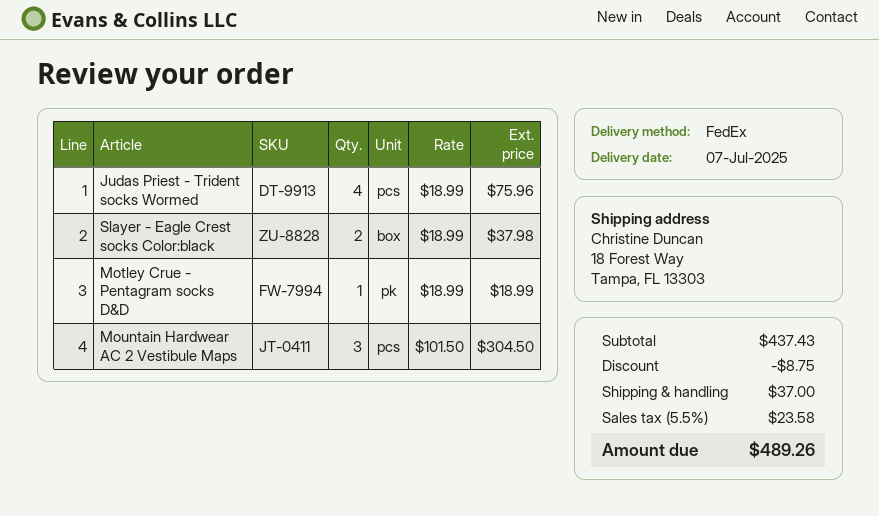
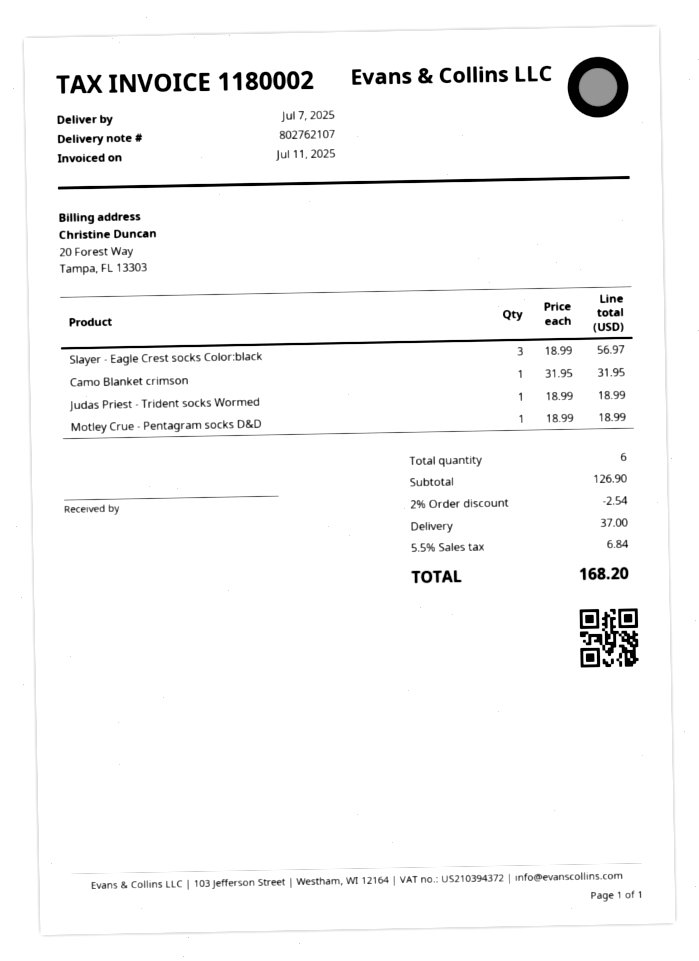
Judas Priest - Trident socks Wormed: 4 x 18.99 = 75.96 -> 1 x 18.99 = 18.99
Slayer - Eagle Crest socks Color:black: 2 x 18.99 = 37.98 -> 3 x 18.99 = 56.97
Mountain Hardwear AC 2 Vestibule Maps: 3 x 101.50 = 304.50 -> none
Camo Blanket crimson: none -> 1 x 31.95 = 31.95
subtotal: 437.43 -> 126.90
discount: 8.75 -> 2.54
tax: 5.5% = 23.58 -> 5.5% = 6.84
total: 489.26 -> 168.20

